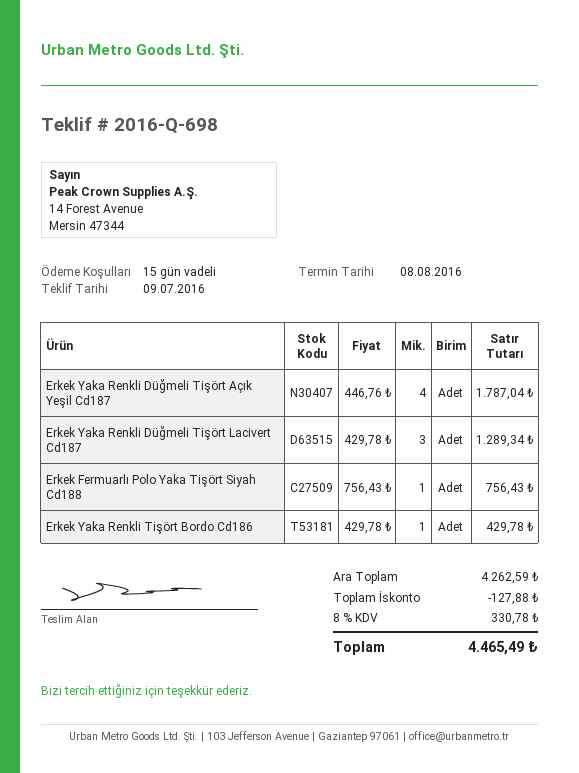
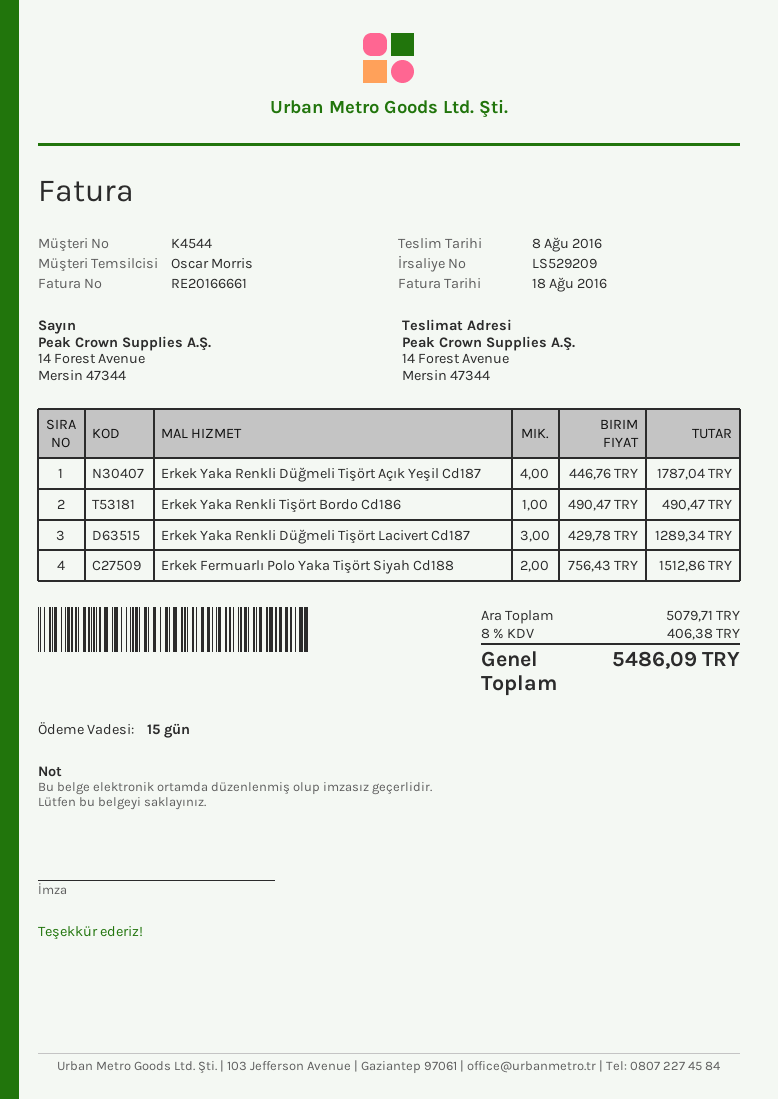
Erkek Fermuarlı Polo Yaka Tişört Siyah Cd188: 1 x 756.43 = 756.43 -> 2 x 756.43 = 1512.86
Erkek Yaka Renkli Tişört Bordo Cd186: 1 x 429.78 = 429.78 -> 1 x 490.47 = 490.47
subtotal: 4262.59 -> 5079.71
discount: 127.88 -> none
tax: 8% = 330.78 -> 8% = 406.38
total: 4465.49 -> 5486.09

